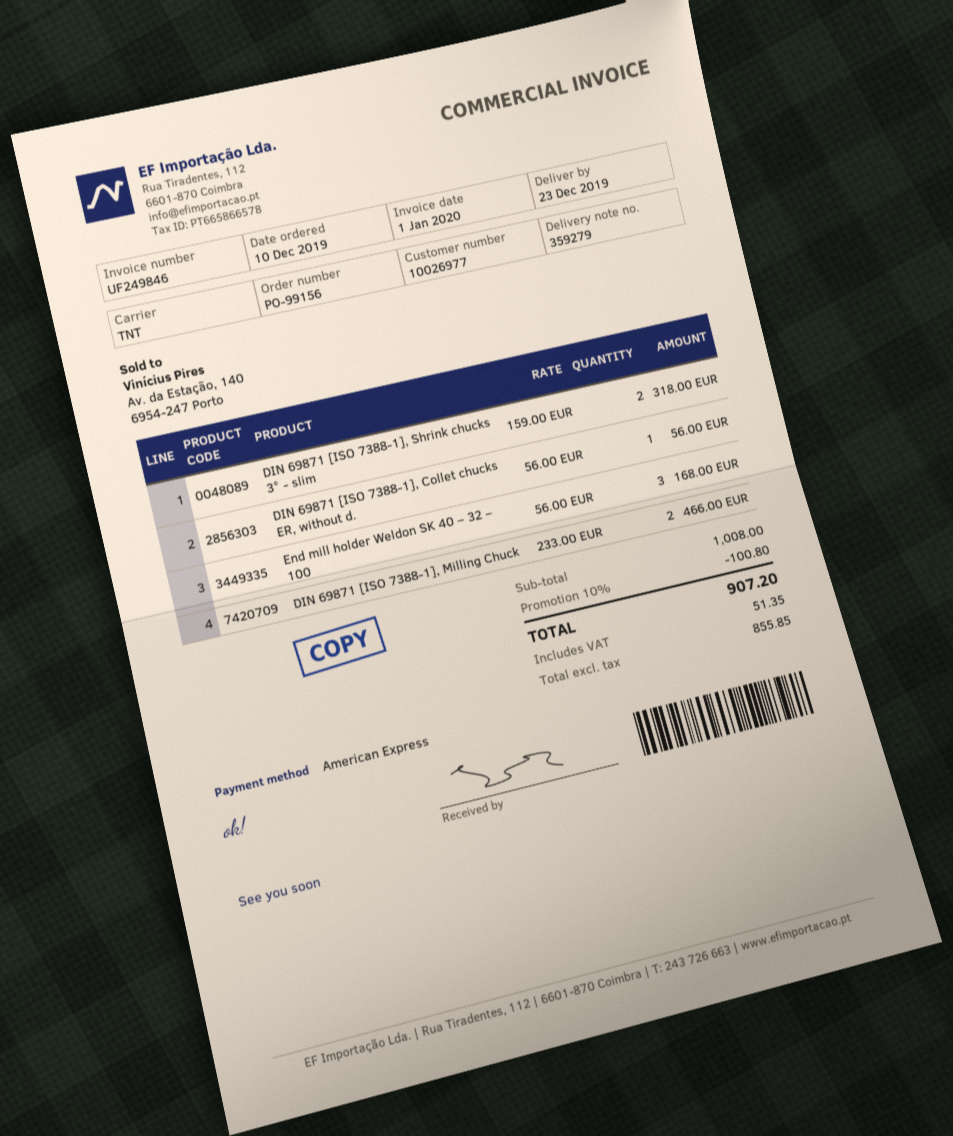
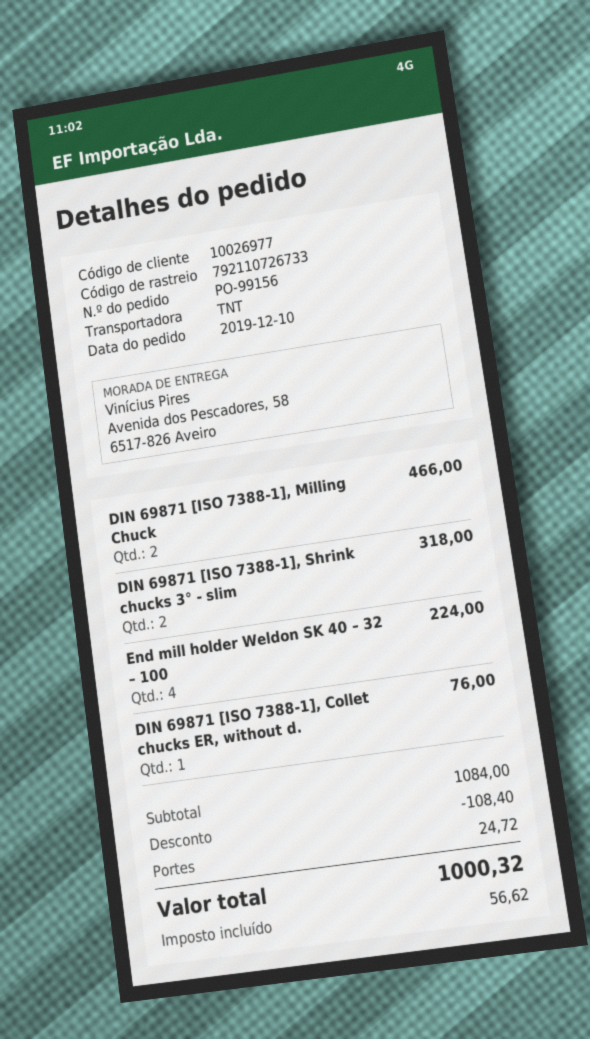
DIN 69871 [ISO 7388-1], Collet chucks ER, without d.: 1 for 56.00 -> 1 for 76.00
End mill holder Weldon SK 40 – 32 – 100: 3 for 168.00 -> 4 for 224.00
subtotal: 1008.00 -> 1084.00
discount: 100.80 -> 108.40
shipping: none -> 24.72
tax: 51.35 -> 56.62
total: 907.20 -> 1000.32

